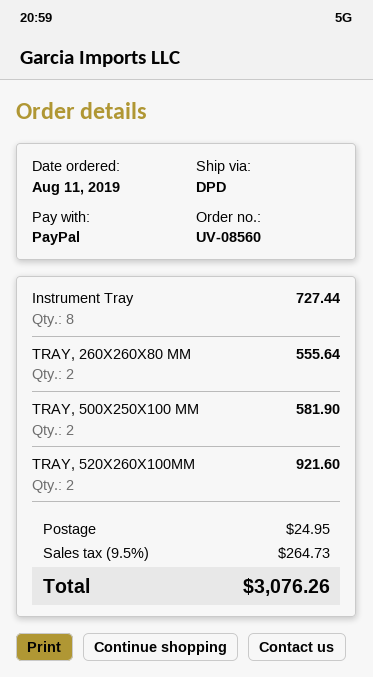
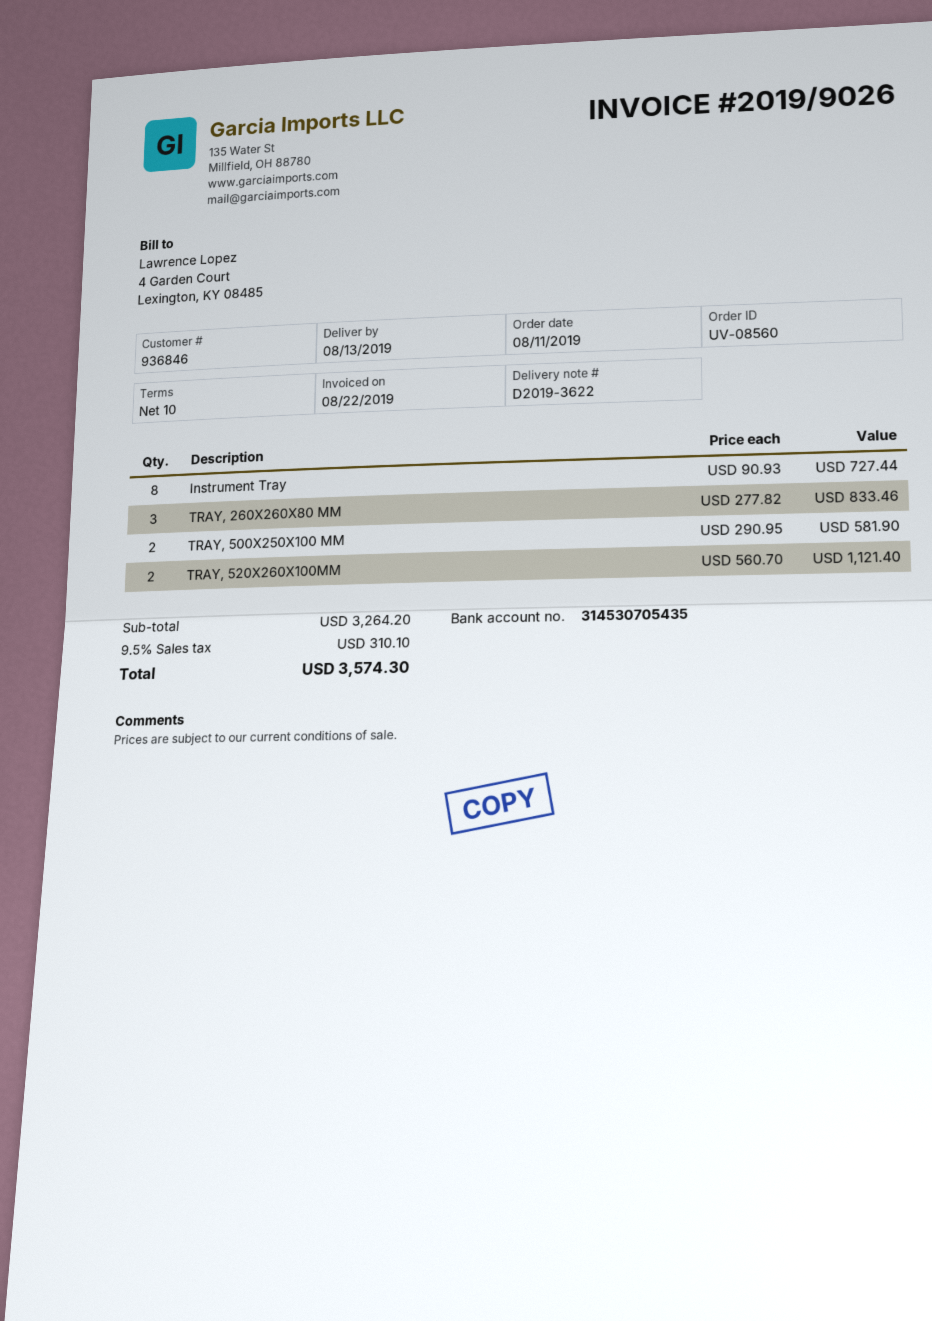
TRAY, 260X260X80 MM: 2 for 555.64 -> 3 for 833.46
TRAY, 520X260X100MM: 2 for 921.60 -> 2 for 1121.40
shipping: 24.95 -> none
tax: 9.5% = 264.73 -> 9.5% = 310.10
total: 3076.26 -> 3574.30

